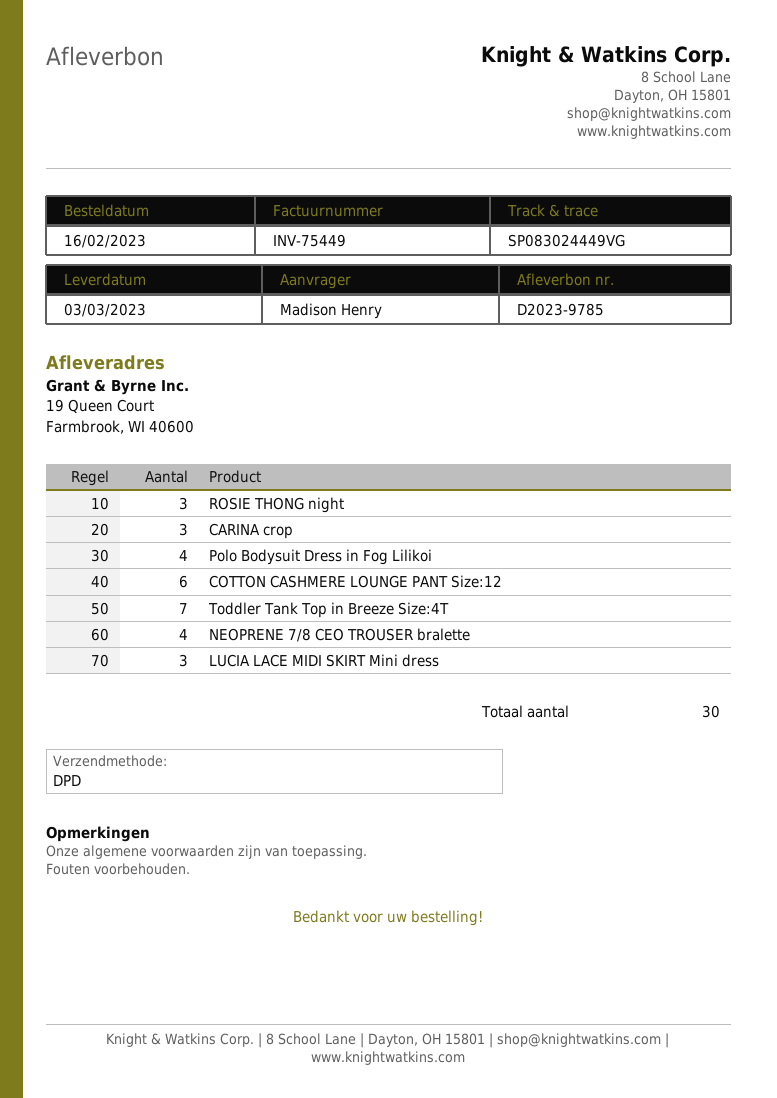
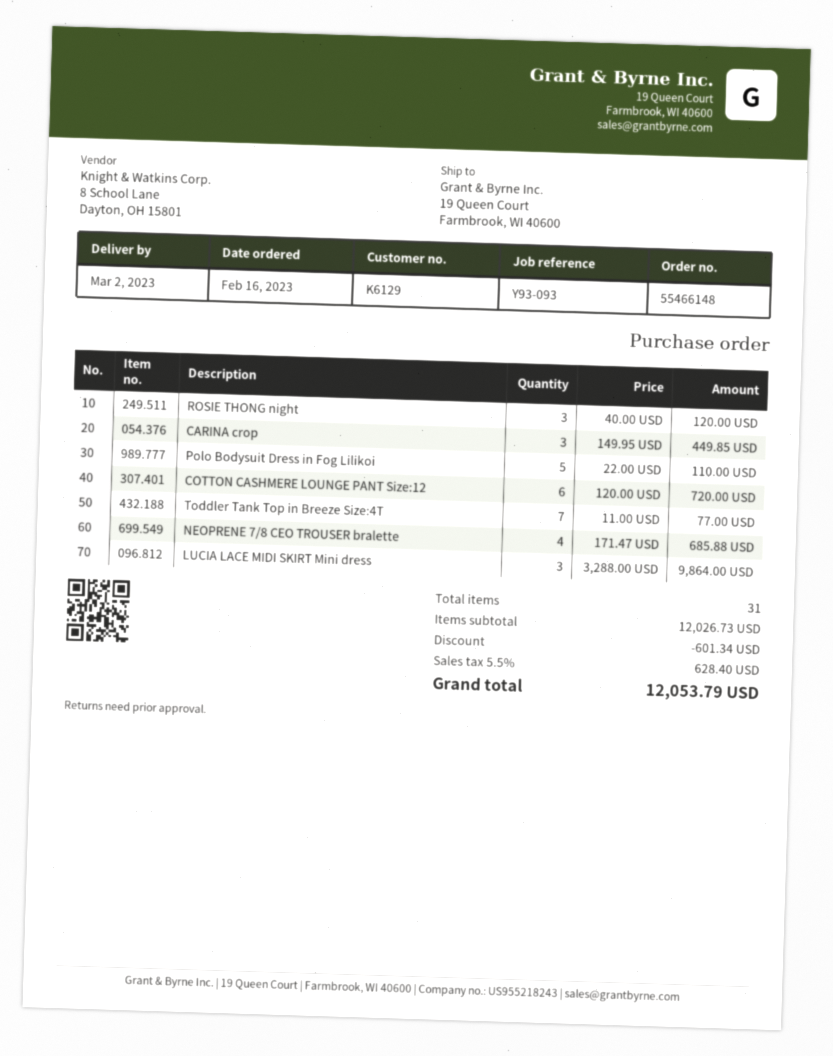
delivery date: 2023-03-03 -> 2023-03-02
Polo Bodysuit Dress in Fog Lilikoi: 4 -> 5
total quantity: 30 -> 31

